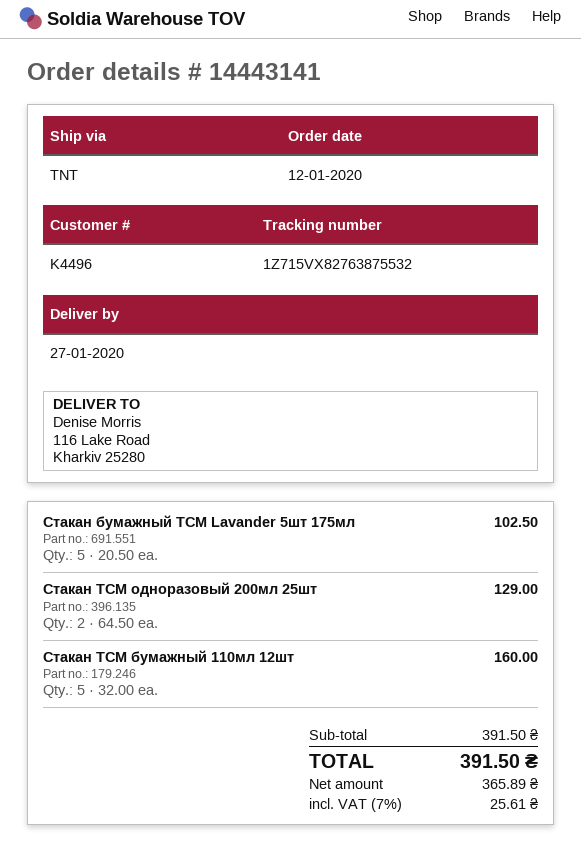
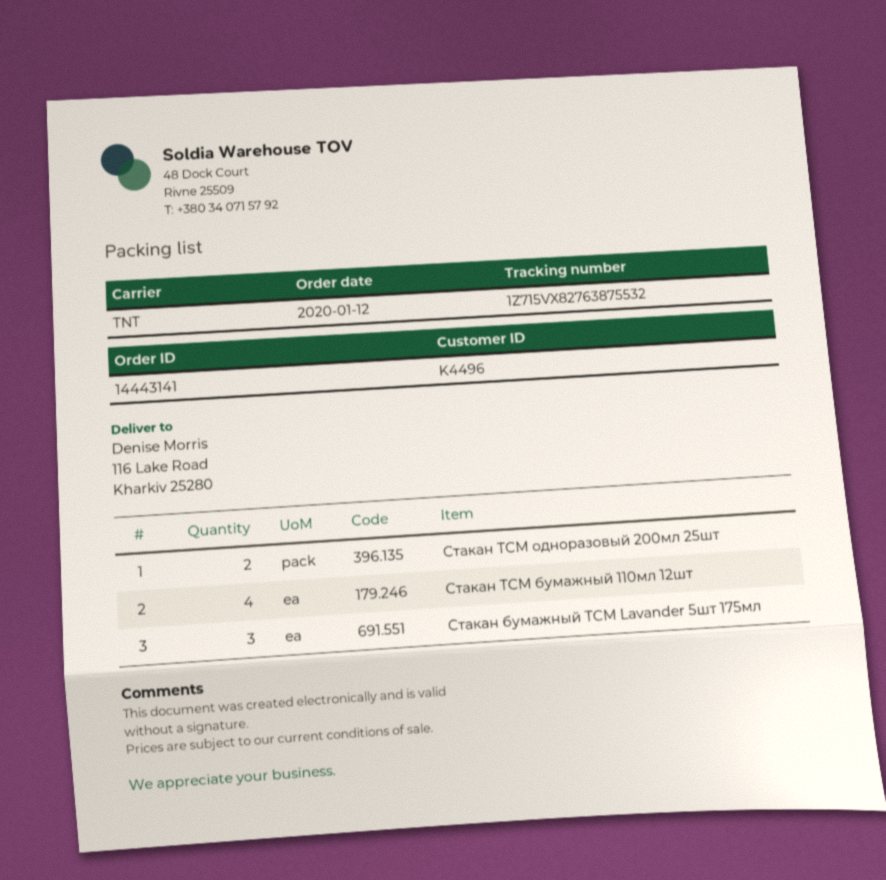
Стакан бумажный ТСМ Lavander 5шт 175мл: 5 -> 3
Стакан ТСМ бумажный 110мл 12шт: 5 -> 4

